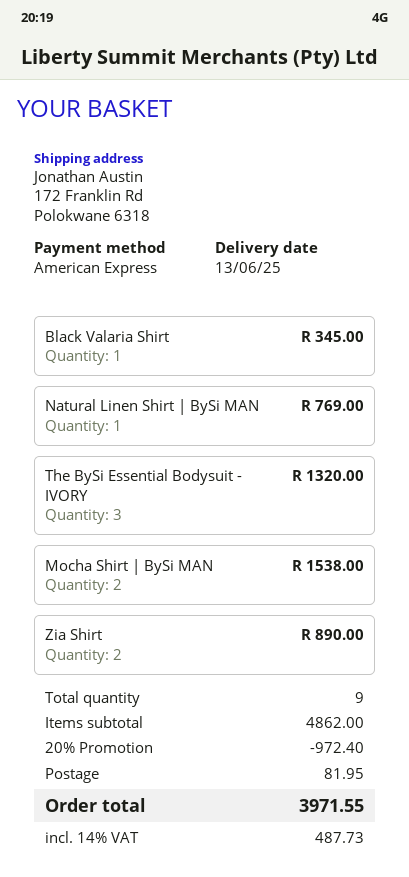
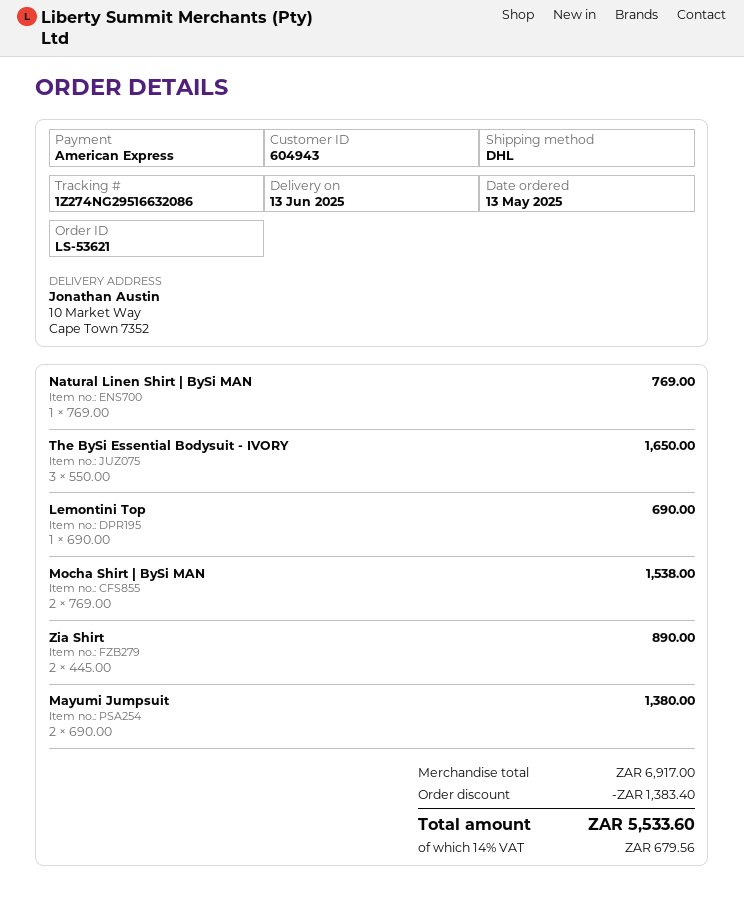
ship to: 172 Franklin Rd, Polokwane 6318 -> 10 Market Way, Cape Town 7352
Black Valaria Shirt: 1 for 345.00 -> none
The BySi Essential Bodysuit - IVORY: 3 for 1320.00 -> 3 for 1650.00
Lemontini Top: none -> 1 for 690.00
Mayumi Jumpsuit: none -> 2 for 1380.00
subtotal: 4862.00 -> 6917.00
discount: 972.40 -> 1383.40
shipping: 81.95 -> none
tax: 14% = 487.73 -> 14% = 679.56
total: 3971.55 -> 5533.60

